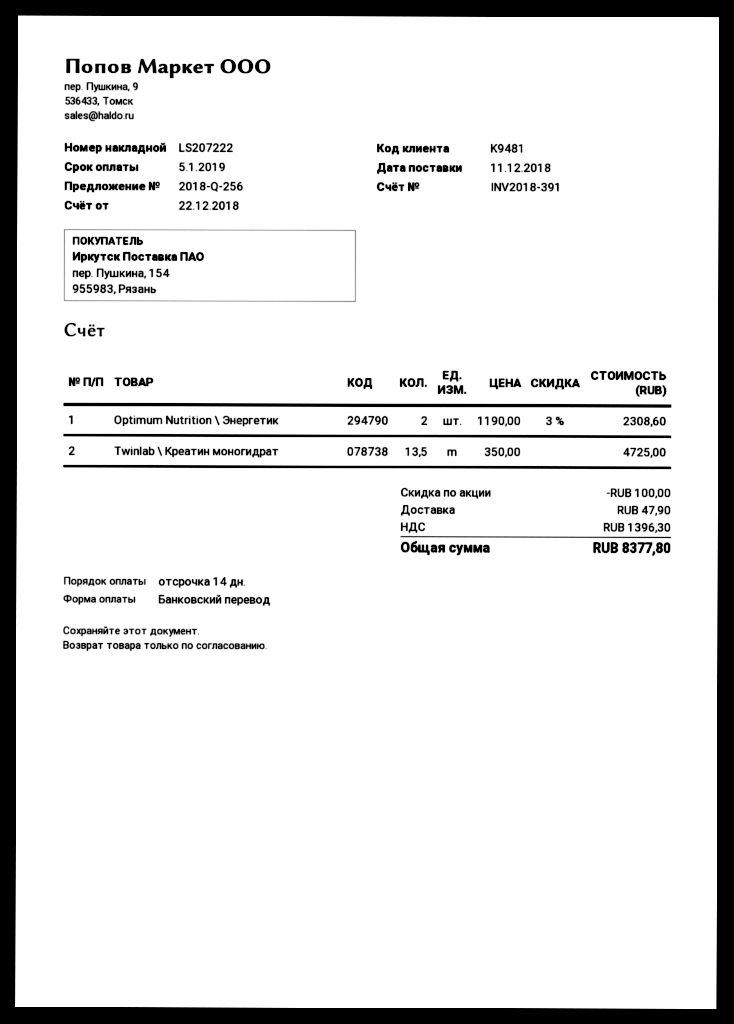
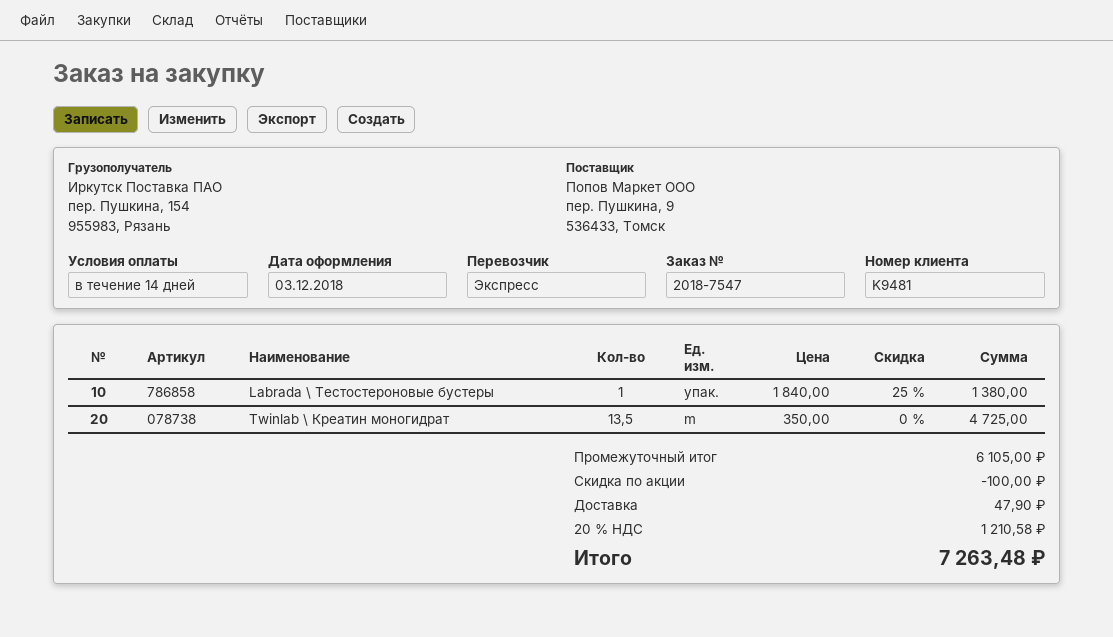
Optimum Nutrition \ Энергетик: 2 x 1190.00 - 3% = 2308.60 -> none
Labrada \ Тестостероновые бустеры: none -> 1 x 1840.00 - 25% = 1380.00
tax: 1396.30 -> 1210.58
total: 8377.80 -> 7263.48

